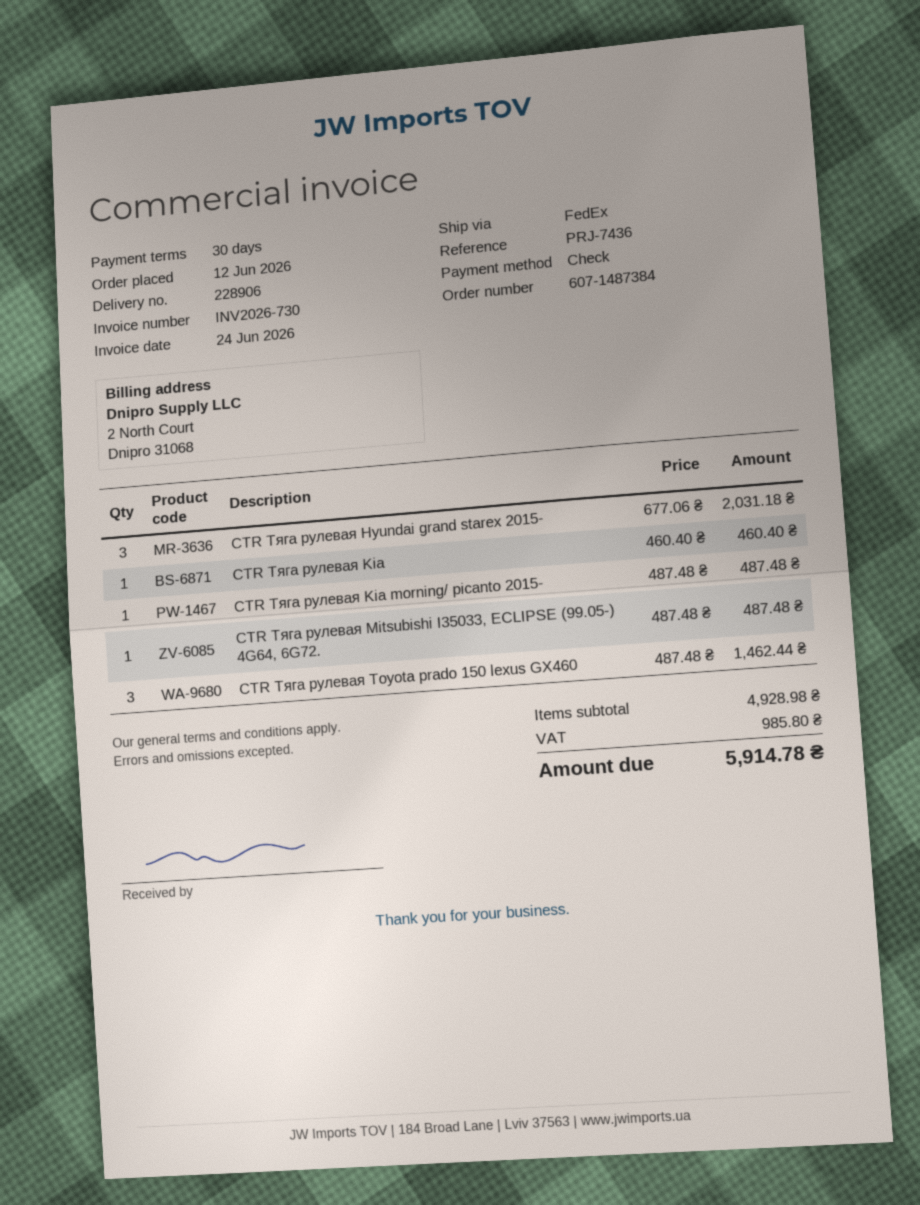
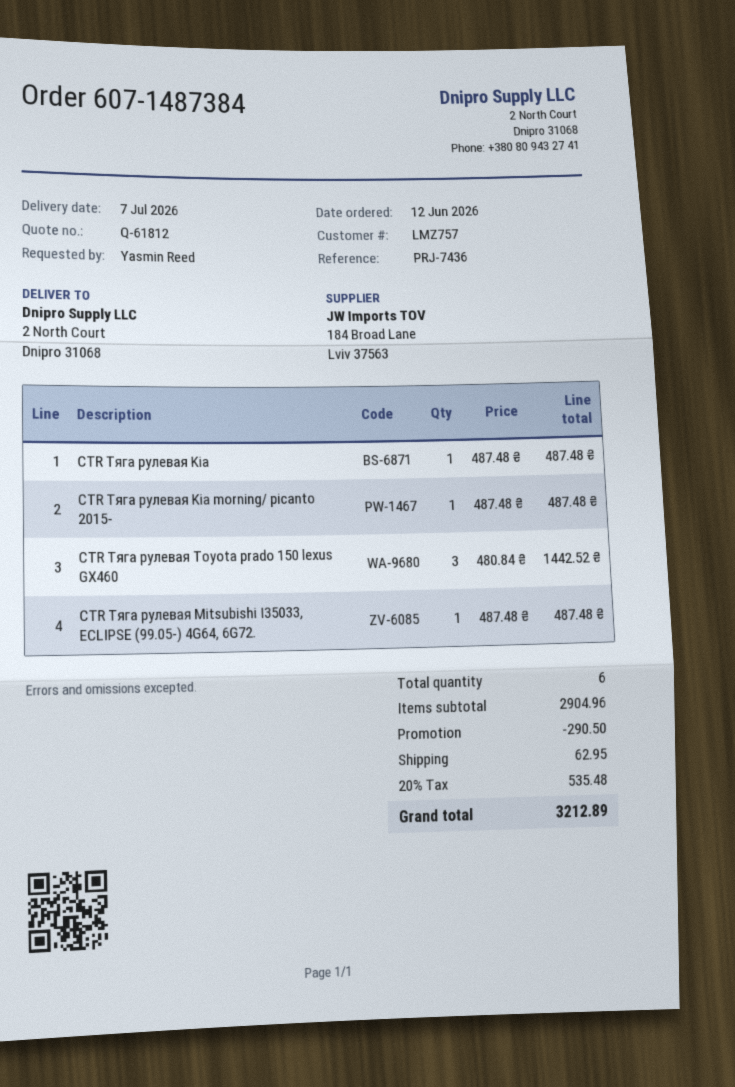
CTR Тяга рулевая Hyundai grand starex 2015-: 3 x 677.06 = 2031.18 -> none
CTR Тяга рулевая Kia: 1 x 460.40 = 460.40 -> 1 x 487.48 = 487.48
CTR Тяга рулевая Toyota prado 150 lexus GX460: 3 x 487.48 = 1462.44 -> 3 x 480.84 = 1442.52
subtotal: 4928.98 -> 2904.96
discount: none -> 290.50
shipping: none -> 62.95
tax: 985.80 -> 535.48
total: 5914.78 -> 3212.89

